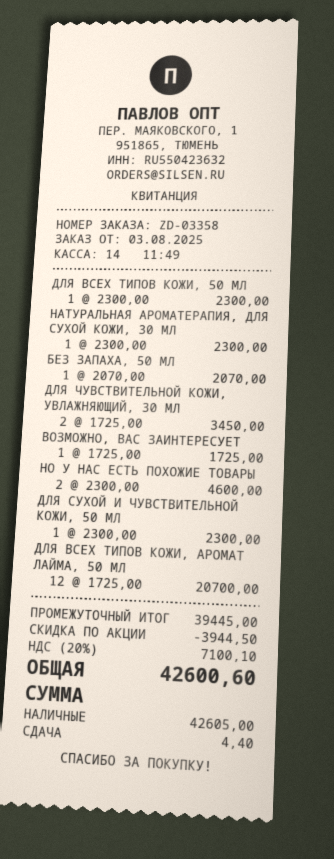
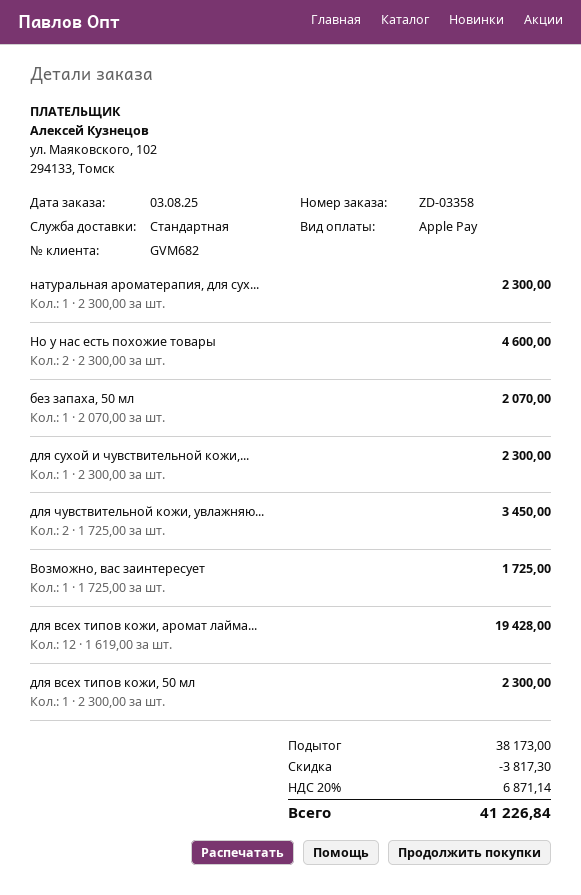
payment method: cash -> Apple Pay
ДЛЯ ВСЕХ ТИПОВ КОЖИ, АРОМАТ ЛАЙМА, 50 МЛ: 12 x 1725.00 = 20700.00 -> 12 x 1619.00 = 19428.00
subtotal: 39445.00 -> 38173.00
discount: 3944.50 -> 3817.30
tax: 20% = 7100.10 -> 20% = 6871.14
total: 42600.60 -> 41226.84

